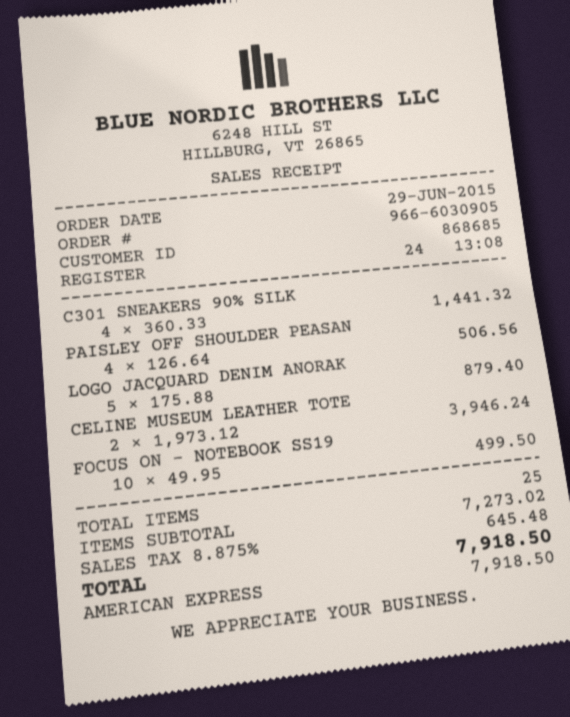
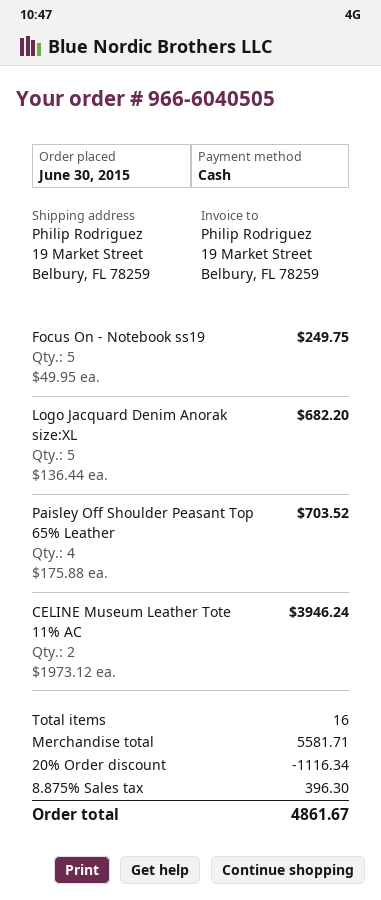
order number: 966-6030905 -> 966-6040505
order date: 2015-06-29 -> 2015-06-30
payment method: American Express -> cash
C301 SNEAKERS 90% SILK: 4 x 360.33 = 1441.32 -> none
PAISLEY OFF SHOULDER PEASAN: 4 x 126.64 = 506.56 -> 4 x 175.88 = 703.52
LOGO JACQUARD DENIM ANORAK: 5 x 175.88 = 879.40 -> 5 x 136.44 = 682.20
FOCUS ON - NOTEBOOK SS19: 10 x 49.95 = 499.50 -> 5 x 49.95 = 249.75
total quantity: 25 -> 16
subtotal: 7273.02 -> 5581.71
discount: none -> 20% = 1116.34
tax: 8.875% = 645.48 -> 8.875% = 396.30
total: 7918.50 -> 4861.67

